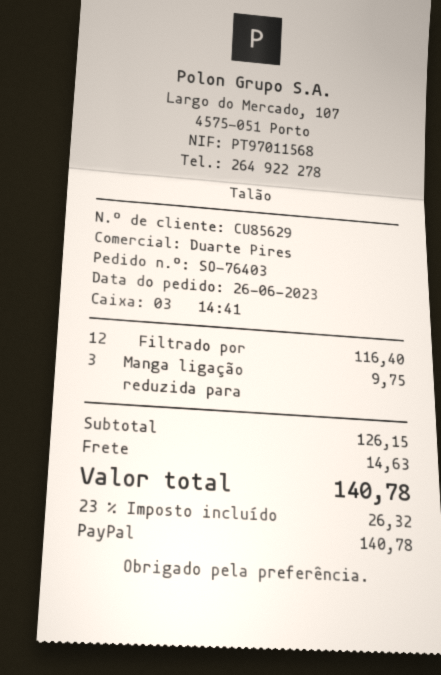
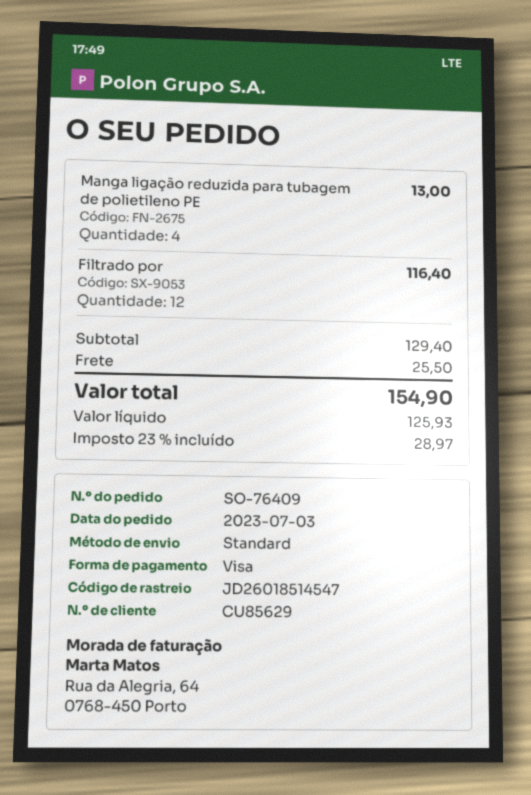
order number: SO-76403 -> SO-76409
order date: 2023-06-26 -> 2023-07-03
payment method: PayPal -> Visa
Manga ligação reduzida para: 3 for 9.75 -> 4 for 13.00
subtotal: 126.15 -> 129.40
shipping: 14.63 -> 25.50
tax: 23% = 26.32 -> 23% = 28.97
total: 140.78 -> 154.90

